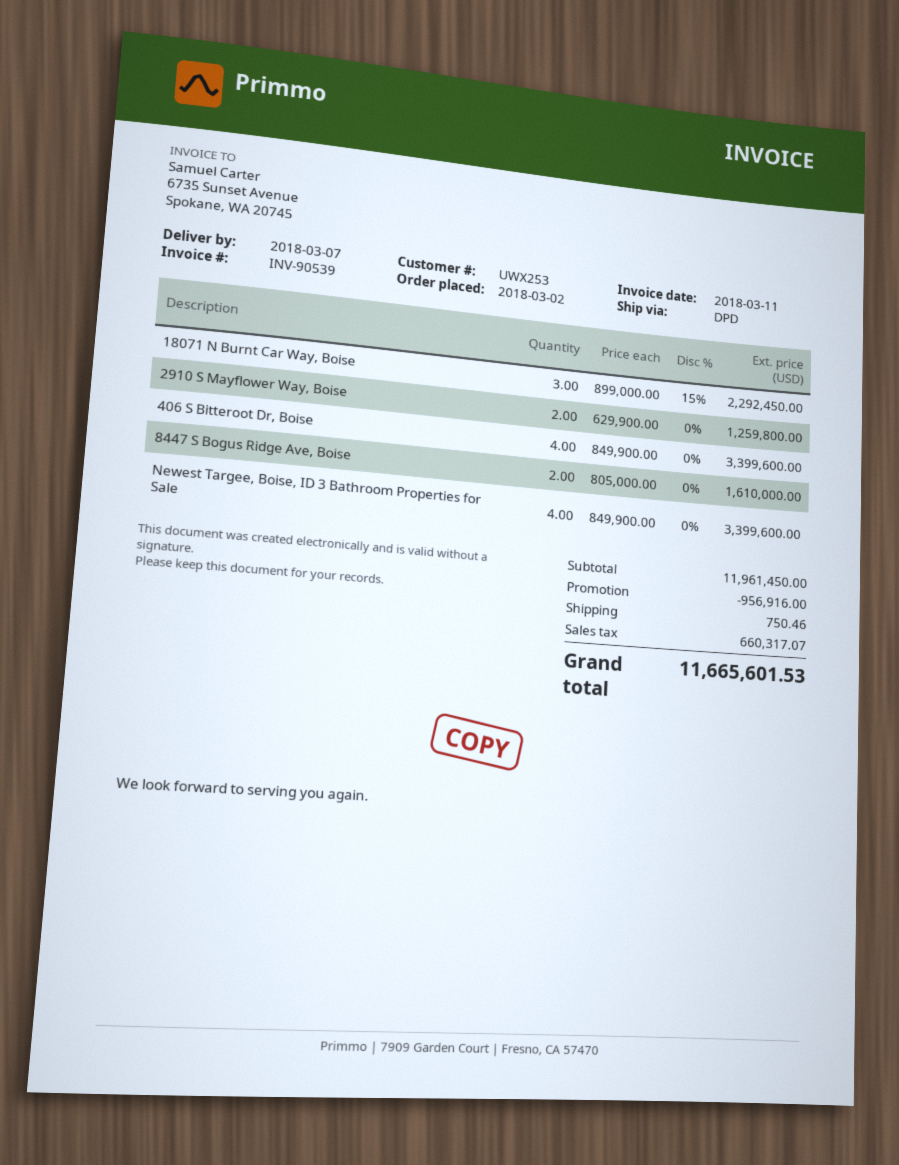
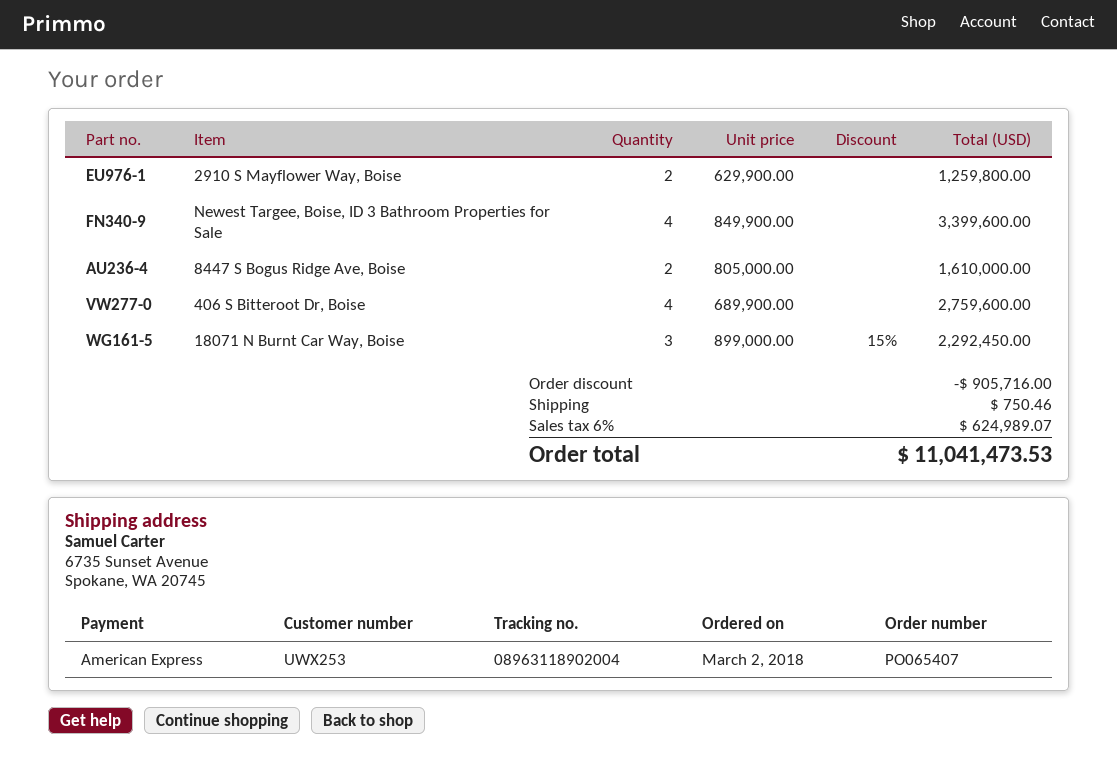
406 S Bitteroot Dr, Boise: 4 x 849900.00 = 3399600.00 -> 4 x 689900.00 = 2759600.00
discount: 956916.00 -> 905716.00
tax: 660317.07 -> 624989.07
total: 11665601.53 -> 11041473.53

